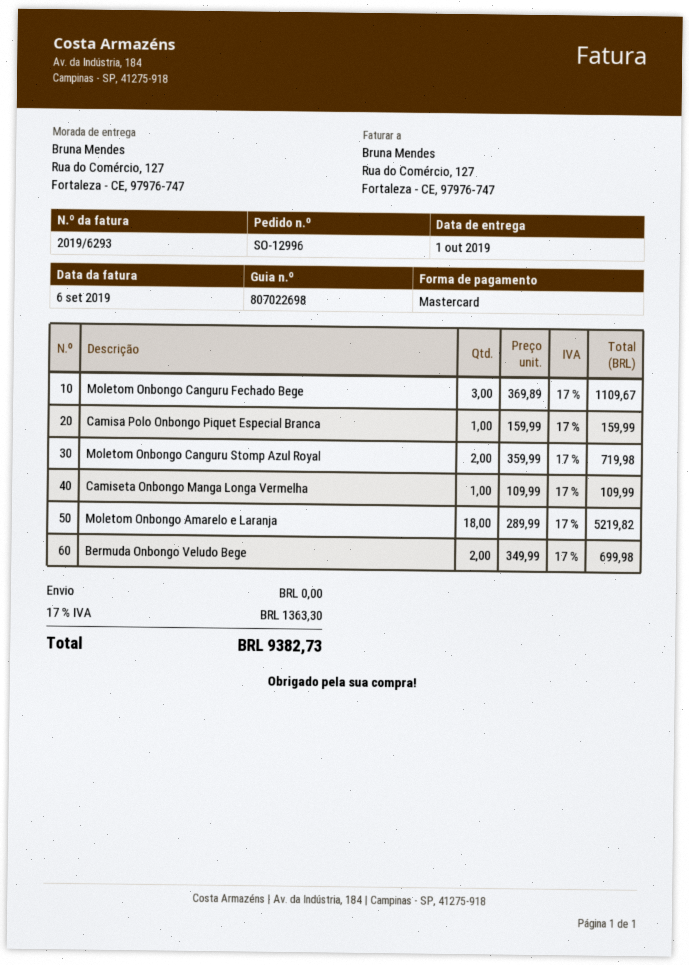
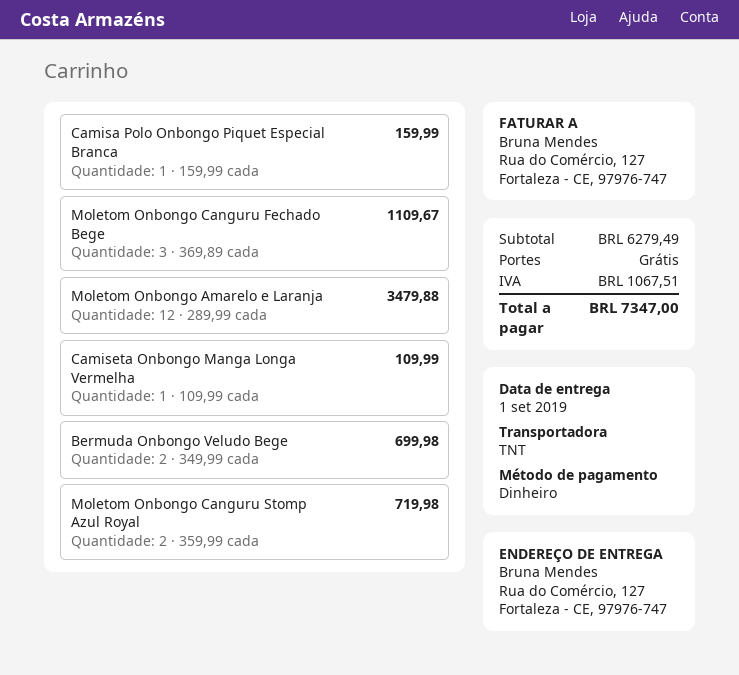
delivery date: 2019-10-01 -> 2019-09-01
payment method: Mastercard -> cash
Moletom Onbongo Amarelo e Laranja: 18 x 289.99 = 5219.82 -> 12 x 289.99 = 3479.88
tax: 1363.30 -> 1067.51
total: 9382.73 -> 7347.00

